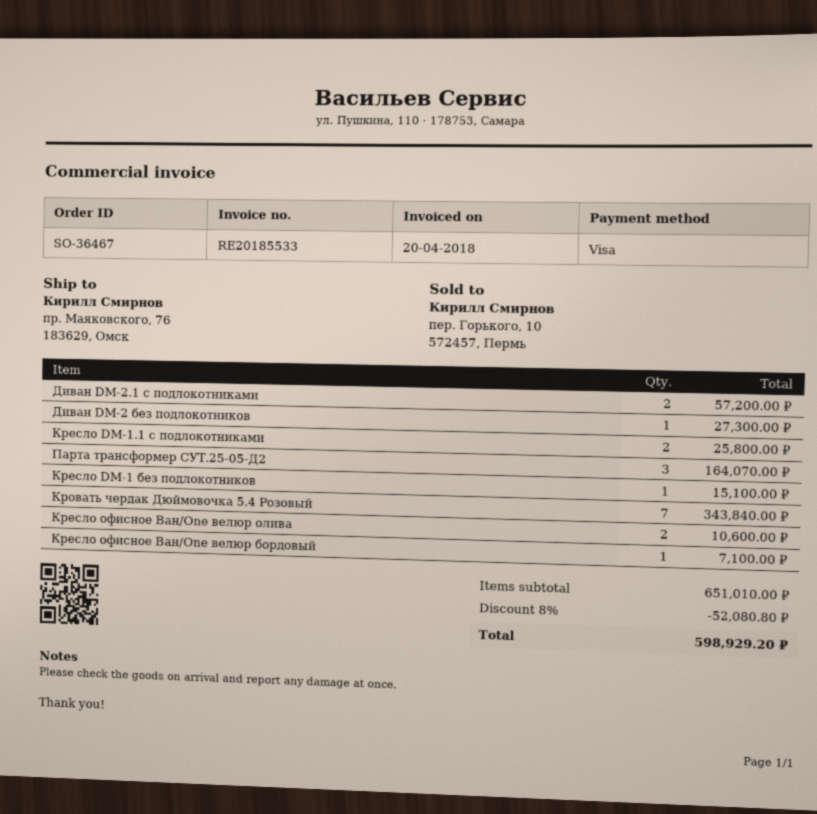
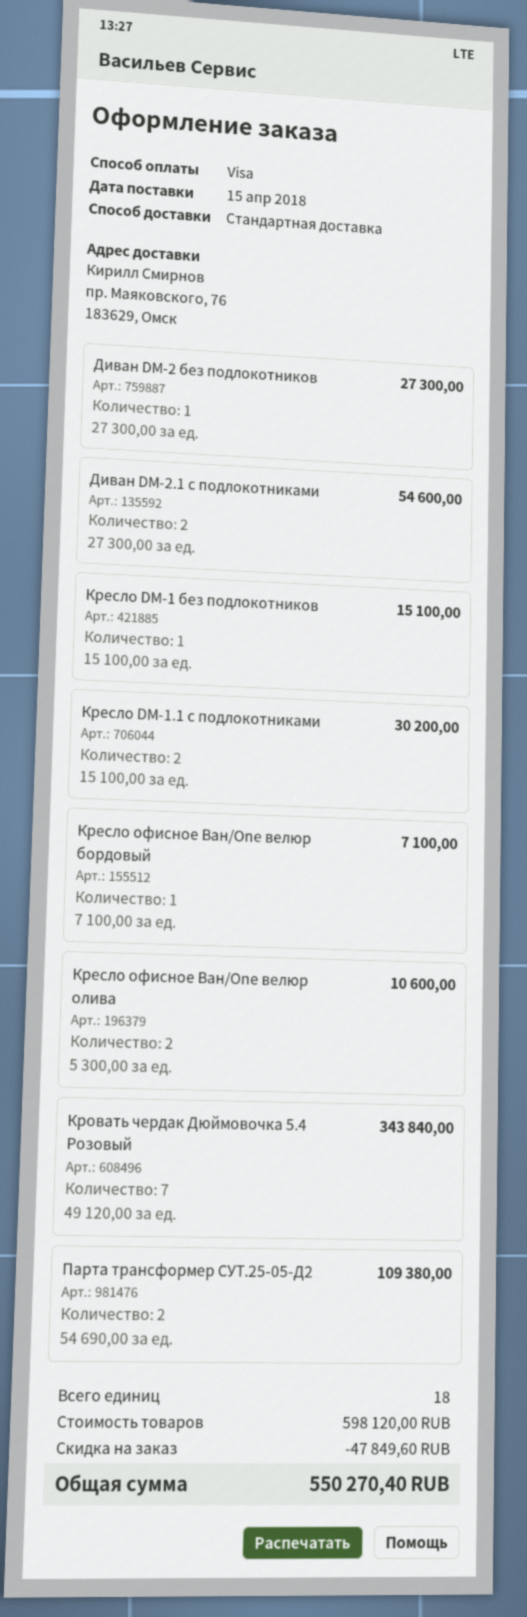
Диван DM-2.1 с подлокотниками: 2 for 57200.00 -> 2 for 54600.00
Кресло DM-1.1 с подлокотниками: 2 for 25800.00 -> 2 for 30200.00
Парта трансформер СУТ.25-05-Д2: 3 for 164070.00 -> 2 for 109380.00
subtotal: 651010.00 -> 598120.00
discount: 52080.80 -> 47849.60
total: 598929.20 -> 550270.40

